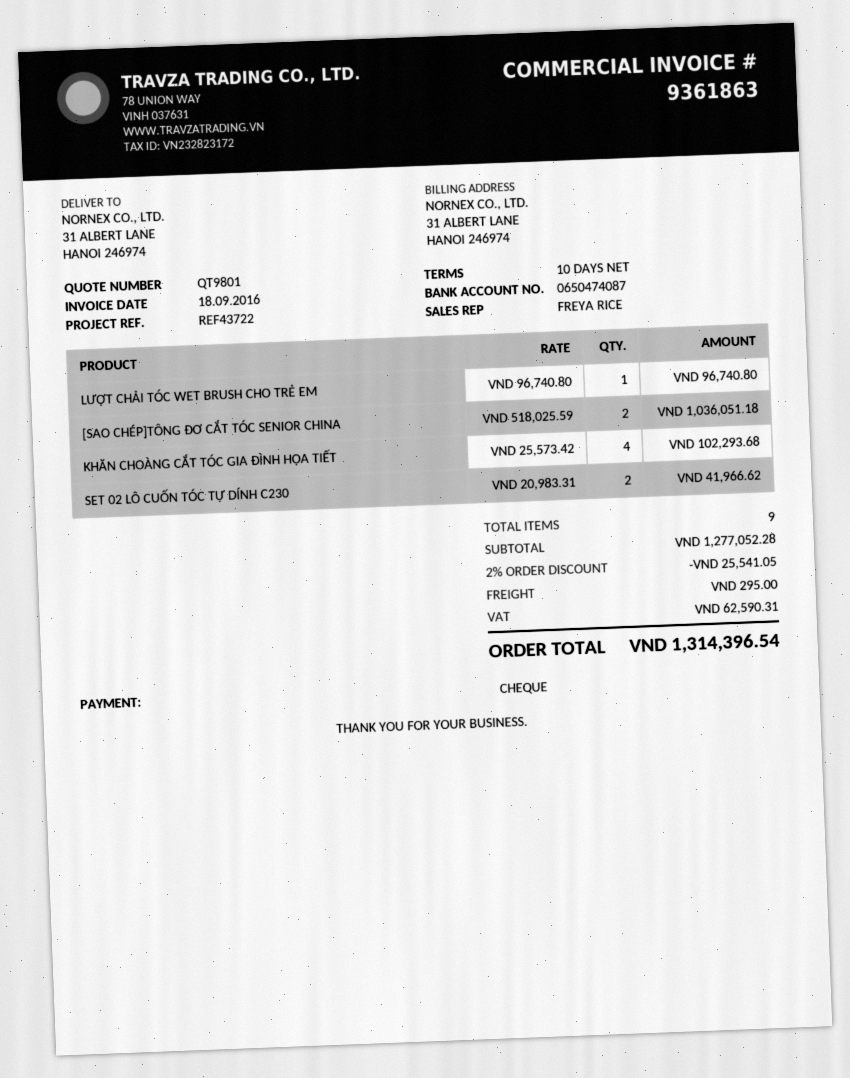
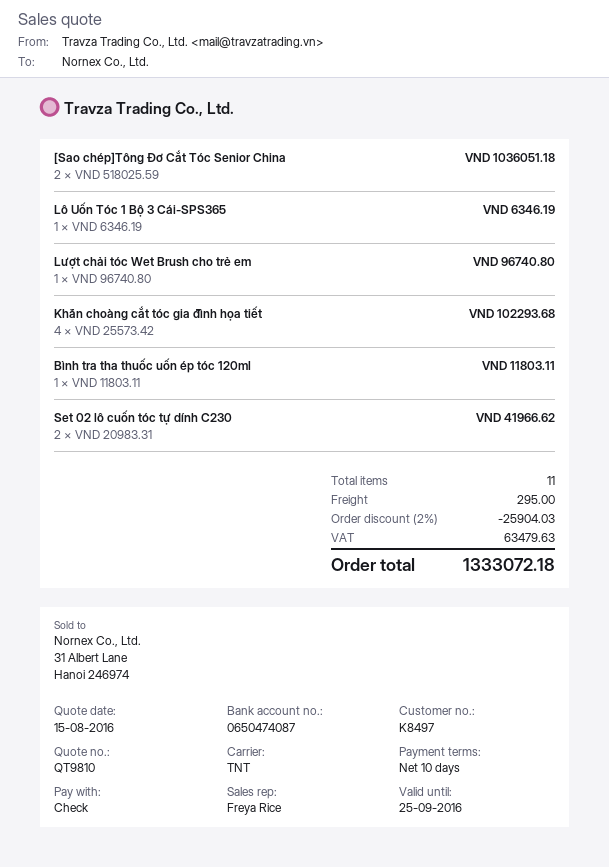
quote number: QT9801 -> QT9810
Lô Uốn Tóc 1 Bộ 3 Cái-SPS365: none -> 1 x 6346.19 = 6346.19
Bình tra tha thuốc uốn ép tóc 120ml: none -> 1 x 11803.11 = 11803.11
total quantity: 9 -> 11
discount: 2% = 25541.05 -> 2% = 25904.03
tax: 62590.31 -> 63479.63
total: 1314396.54 -> 1333072.18

